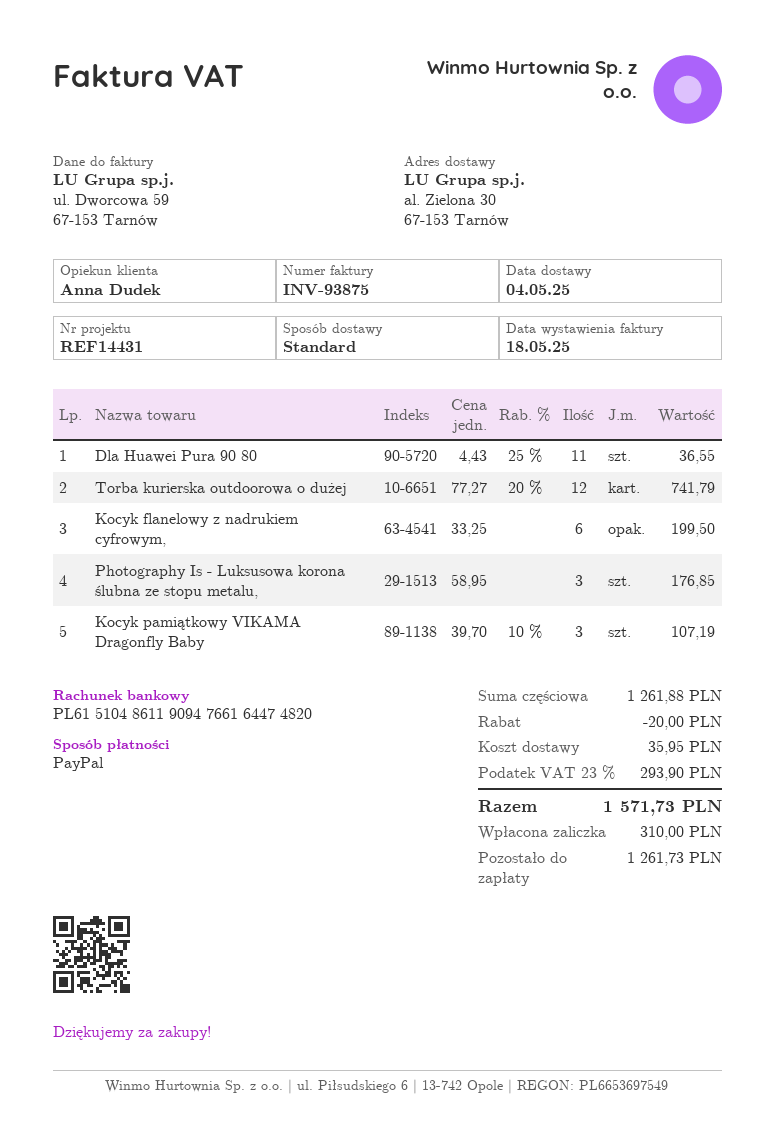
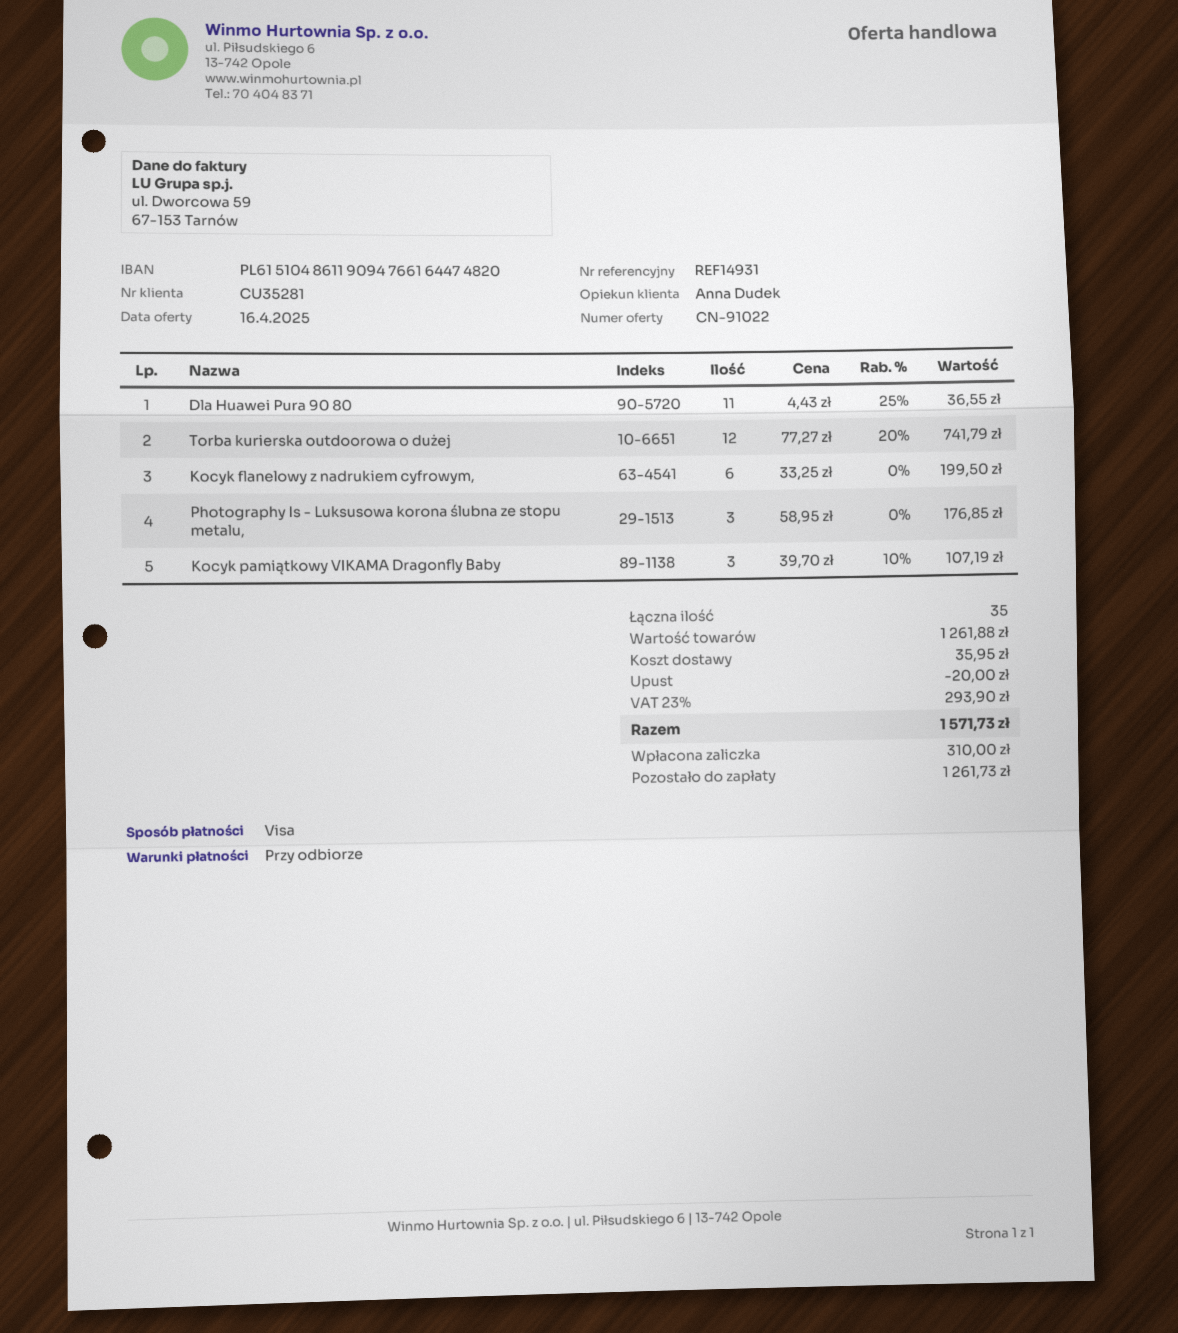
reference: REF14431 -> REF14931
payment method: PayPal -> Visa

